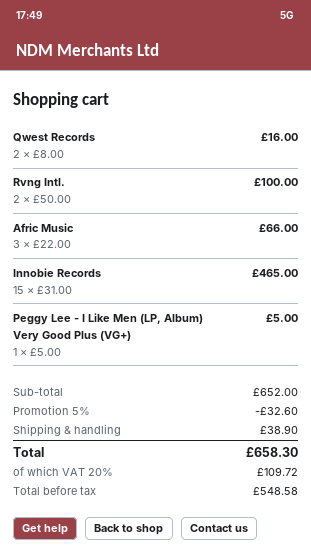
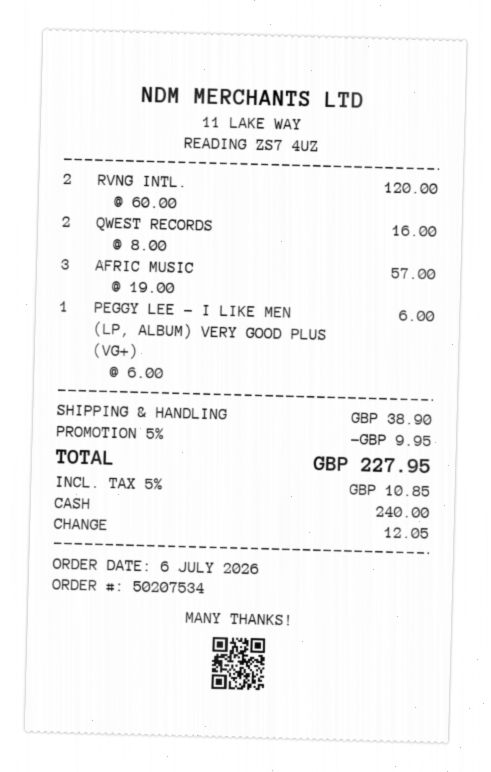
Rvng Intl.: 2 x 50.00 = 100.00 -> 2 x 60.00 = 120.00
Afric Music: 3 x 22.00 = 66.00 -> 3 x 19.00 = 57.00
Innobie Records: 15 x 31.00 = 465.00 -> none
Peggy Lee - I Like Men (LP, Album) Very Good Plus (VG+): 1 x 5.00 = 5.00 -> 1 x 6.00 = 6.00
discount: 5% = 32.60 -> 5% = 9.95
tax: 20% = 109.72 -> 5% = 10.85
total: 658.30 -> 227.95

